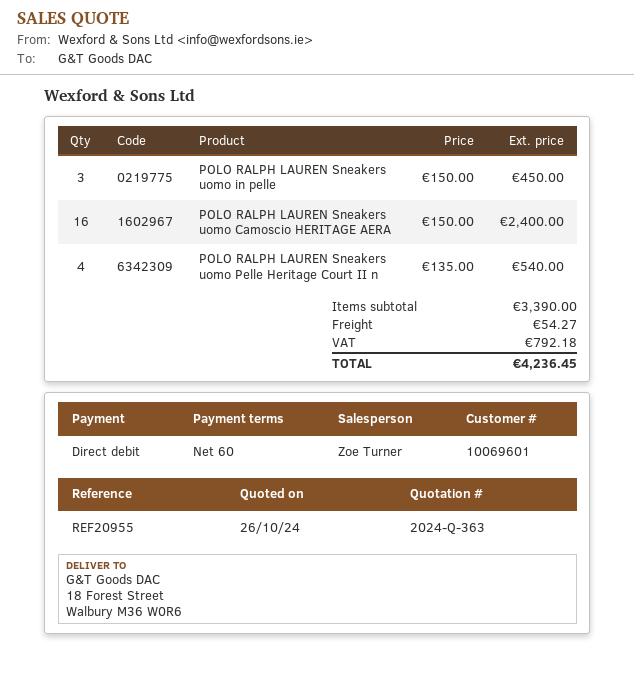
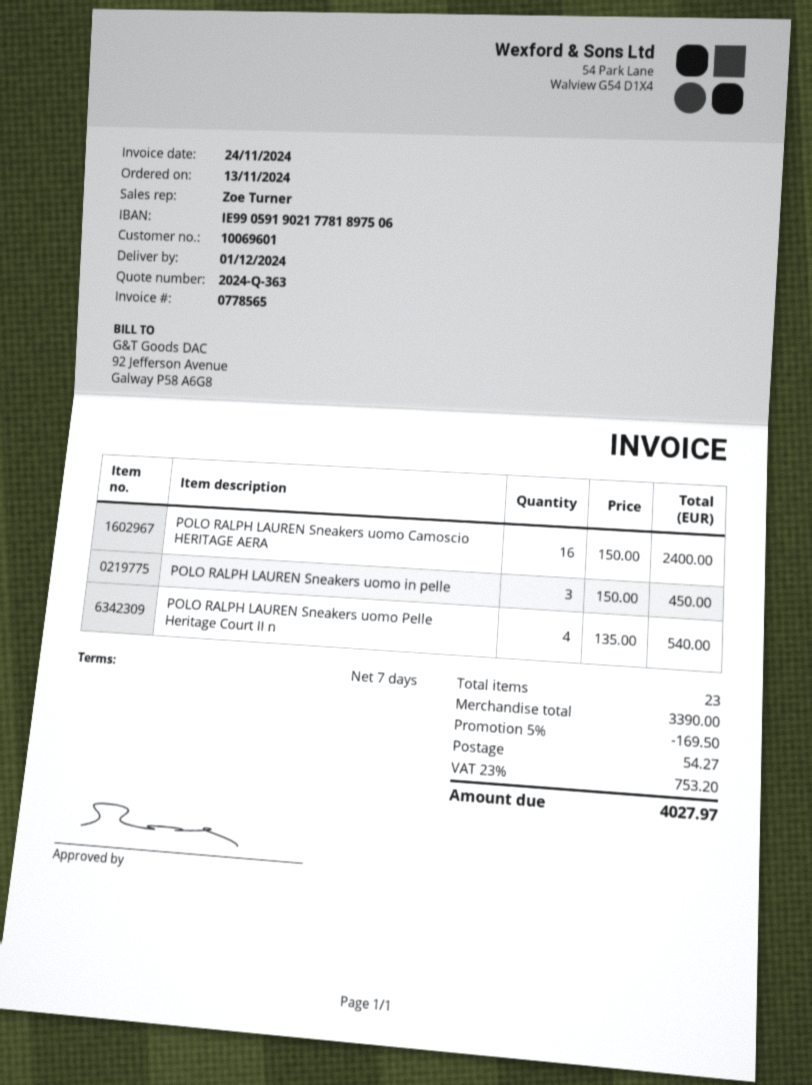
payment terms: 60 days -> 7 days
discount: none -> 5% = 169.50
tax: 792.18 -> 753.20
total: 4236.45 -> 4027.97

